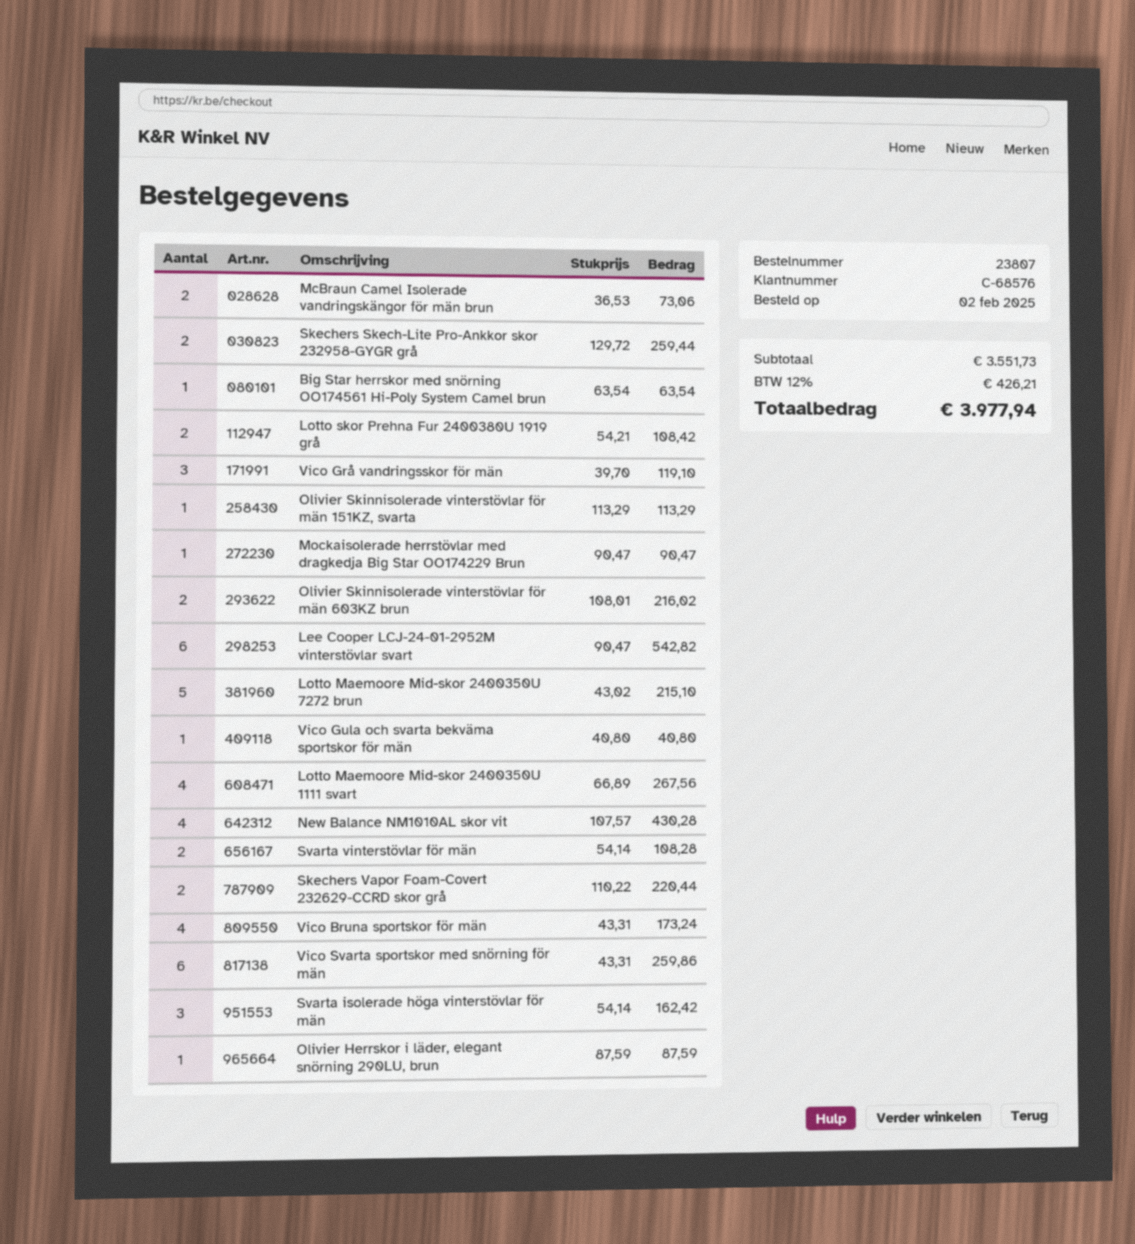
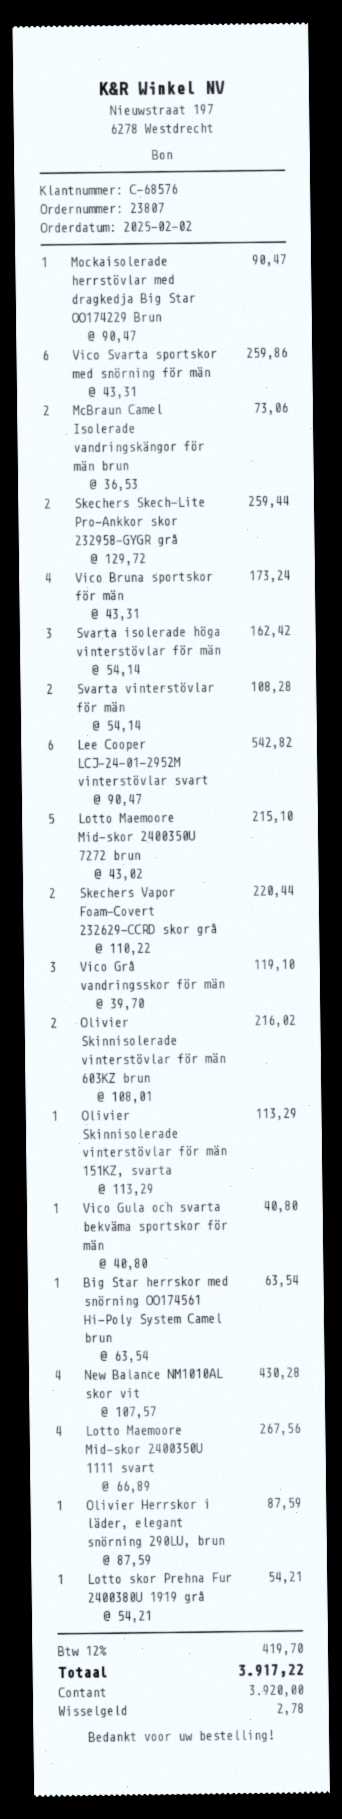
Lotto skor Prehna Fur 2400380U 1919 grå: 2 x 54.21 = 108.42 -> 1 x 54.21 = 54.21
tax: 12% = 426.21 -> 12% = 419.70
total: 3977.94 -> 3917.22

